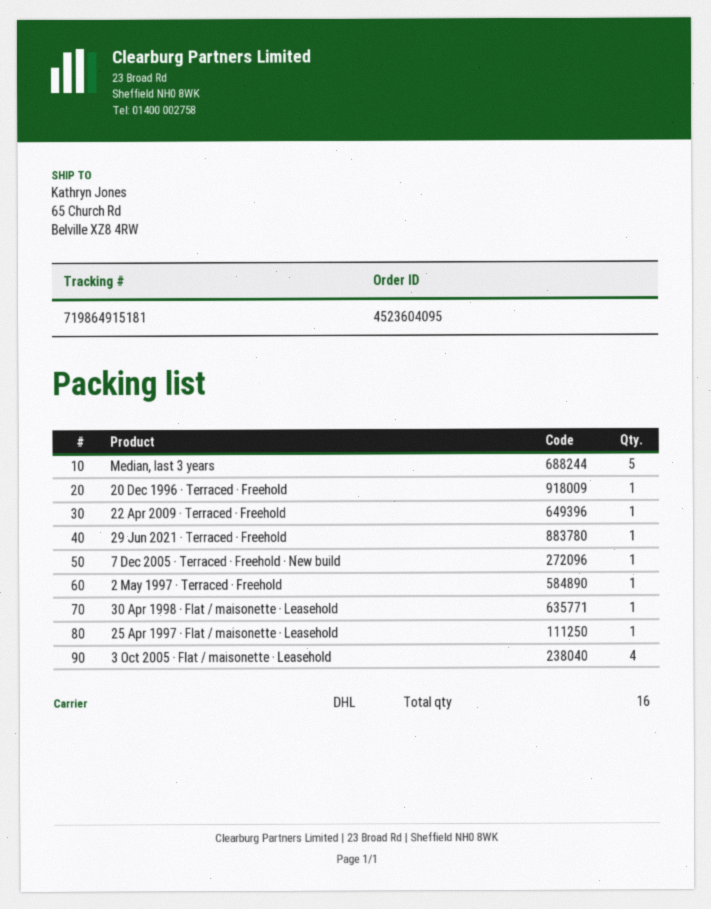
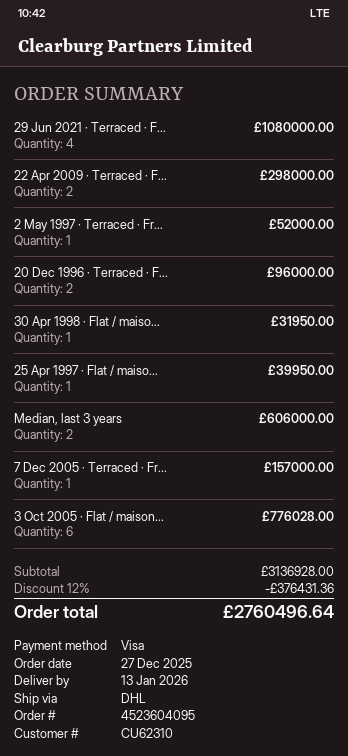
Median, last 3 years: 5 -> 2
20 Dec 1996 · Terraced · Freehold: 1 -> 2
22 Apr 2009 · Terraced · Freehold: 1 -> 2
29 Jun 2021 · Terraced · Freehold: 1 -> 4
3 Oct 2005 · Flat / maisonette · Leasehold: 4 -> 6

